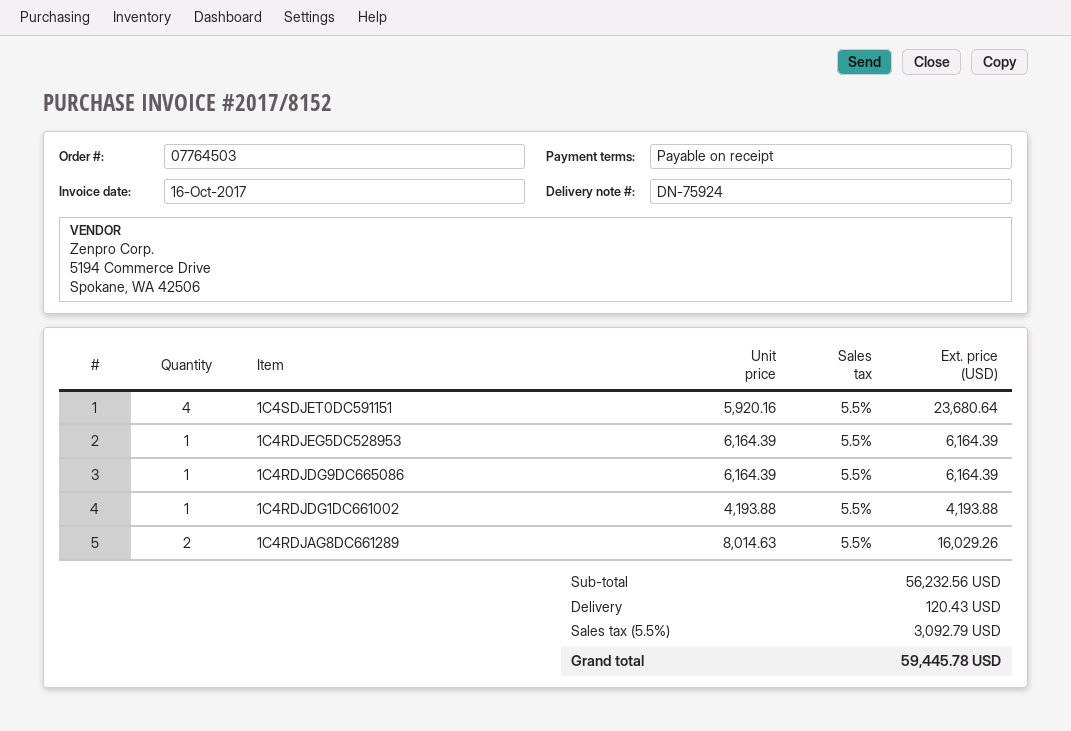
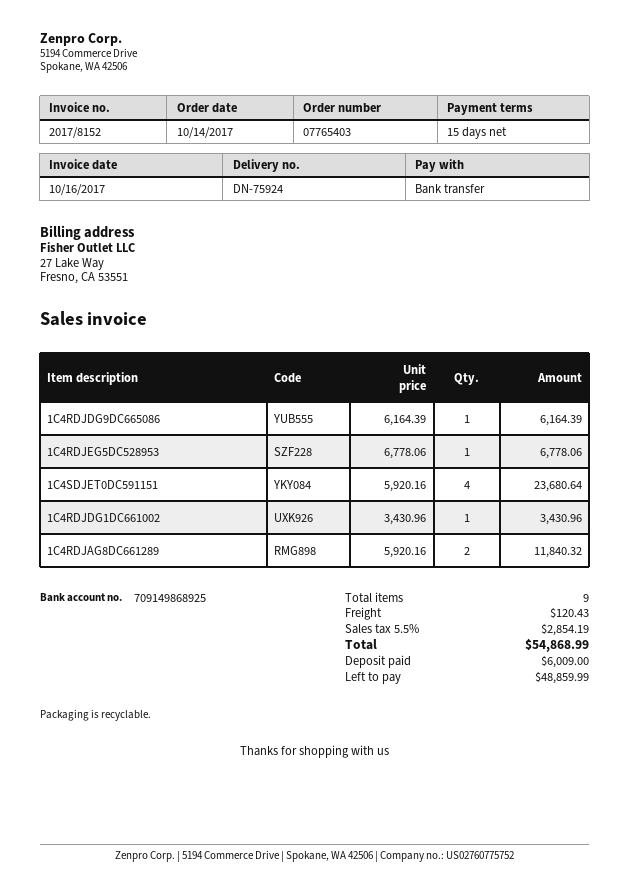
order number: 07764503 -> 07765403
payment terms: on receipt -> 15 days
1C4RDJEG5DC528953: 1 x 6164.39 = 6164.39 -> 1 x 6778.06 = 6778.06
1C4RDJDG1DC661002: 1 x 4193.88 = 4193.88 -> 1 x 3430.96 = 3430.96
1C4RDJAG8DC661289: 2 x 8014.63 = 16029.26 -> 2 x 5920.16 = 11840.32
tax: 5.5% = 3092.79 -> 5.5% = 2854.19
total: 59445.78 -> 54868.99

